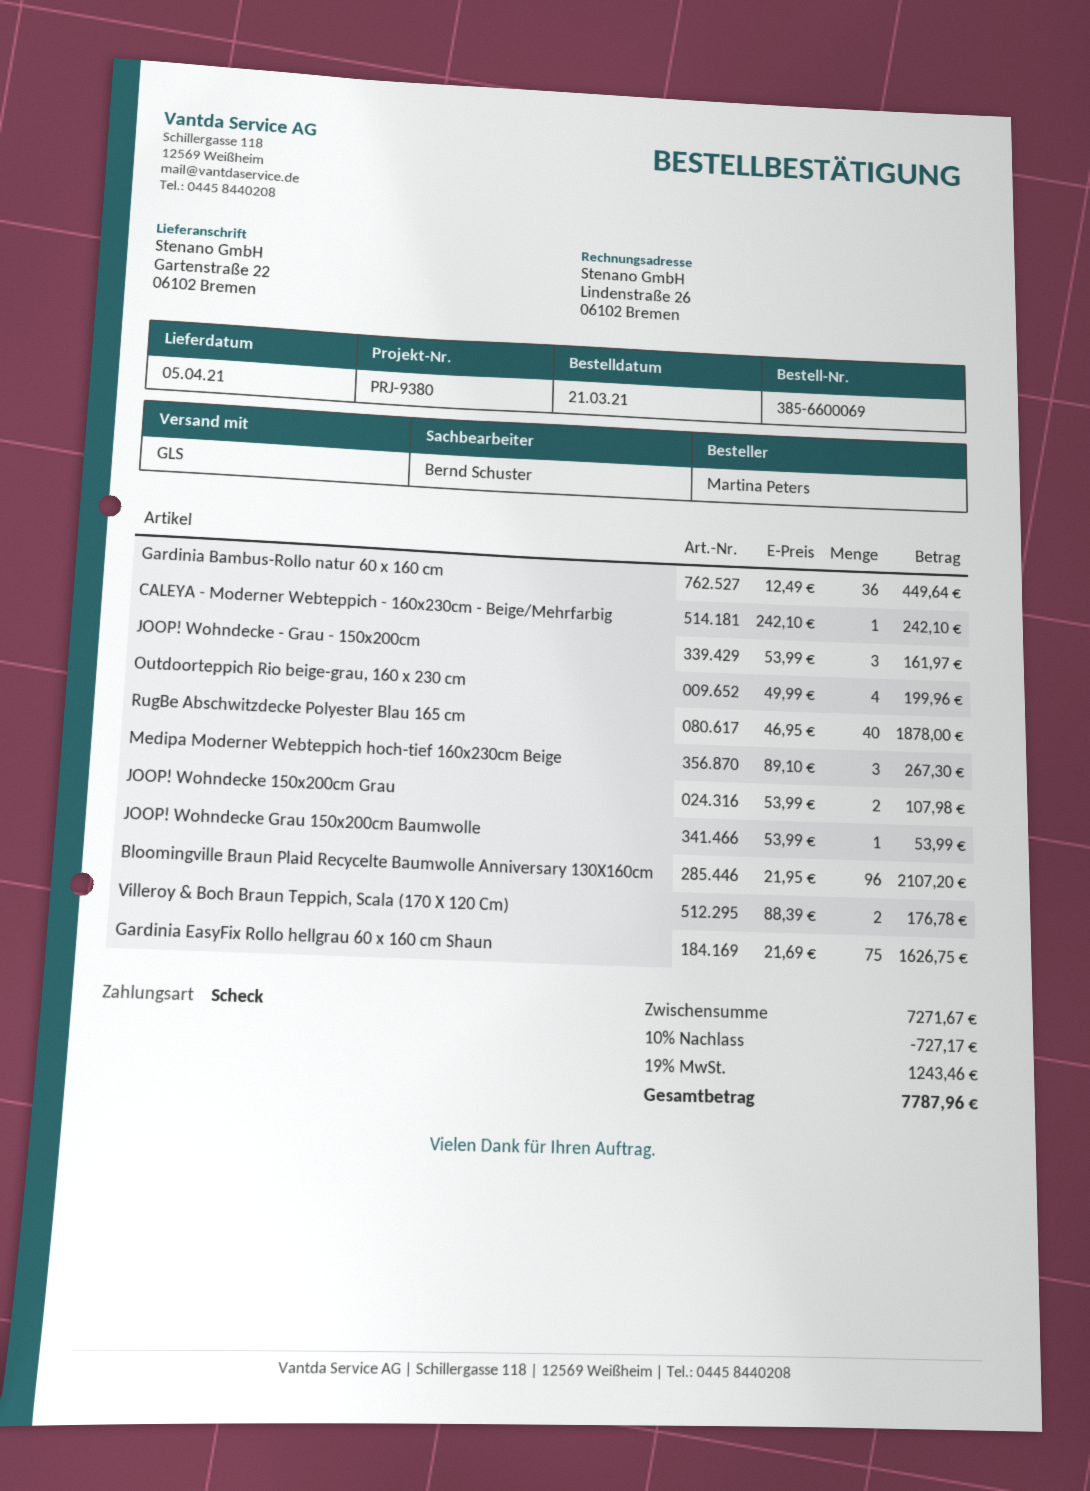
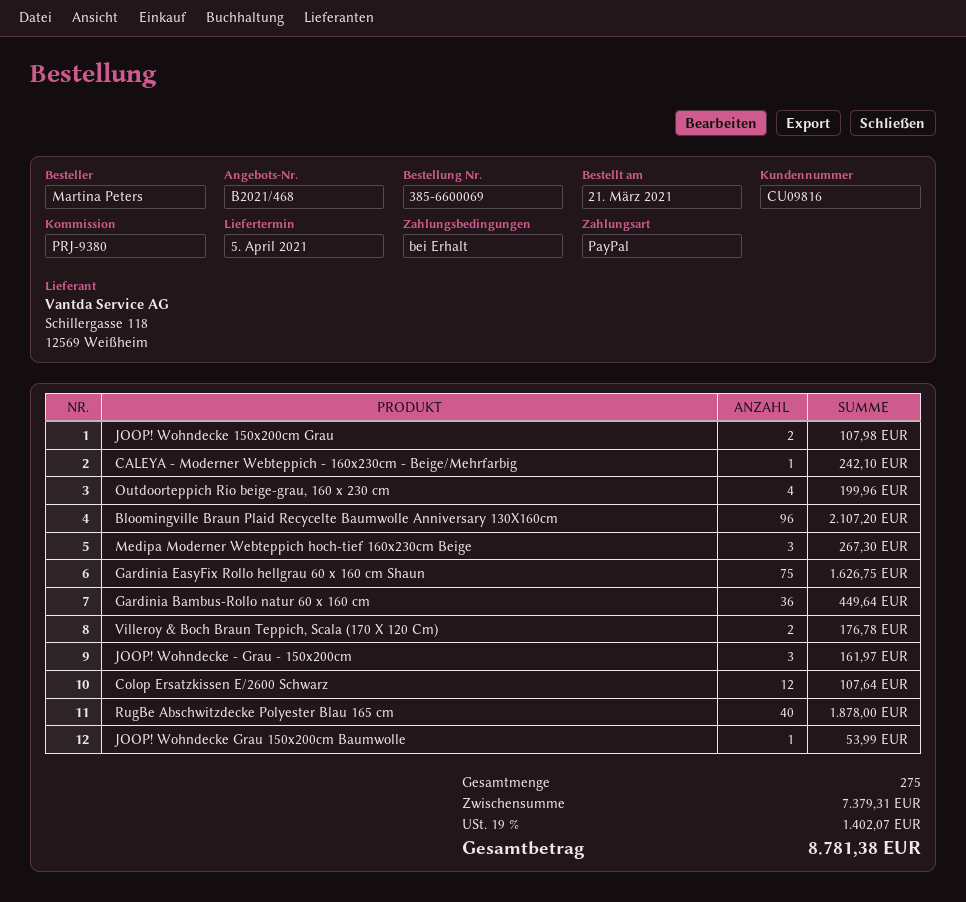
payment method: cheque -> PayPal
Colop Ersatzkissen E/2600 Schwarz: none -> 12 for 107.64
subtotal: 7271.67 -> 7379.31
discount: 10% = 727.17 -> none
tax: 19% = 1243.46 -> 19% = 1402.07
total: 7787.96 -> 8781.38

